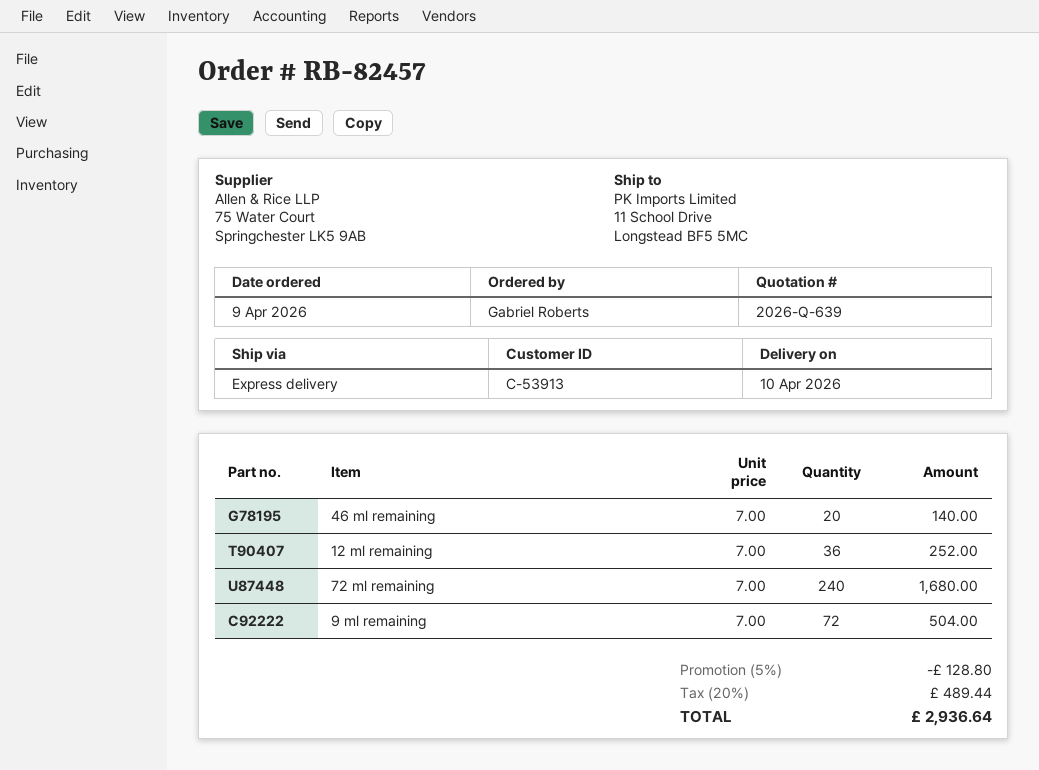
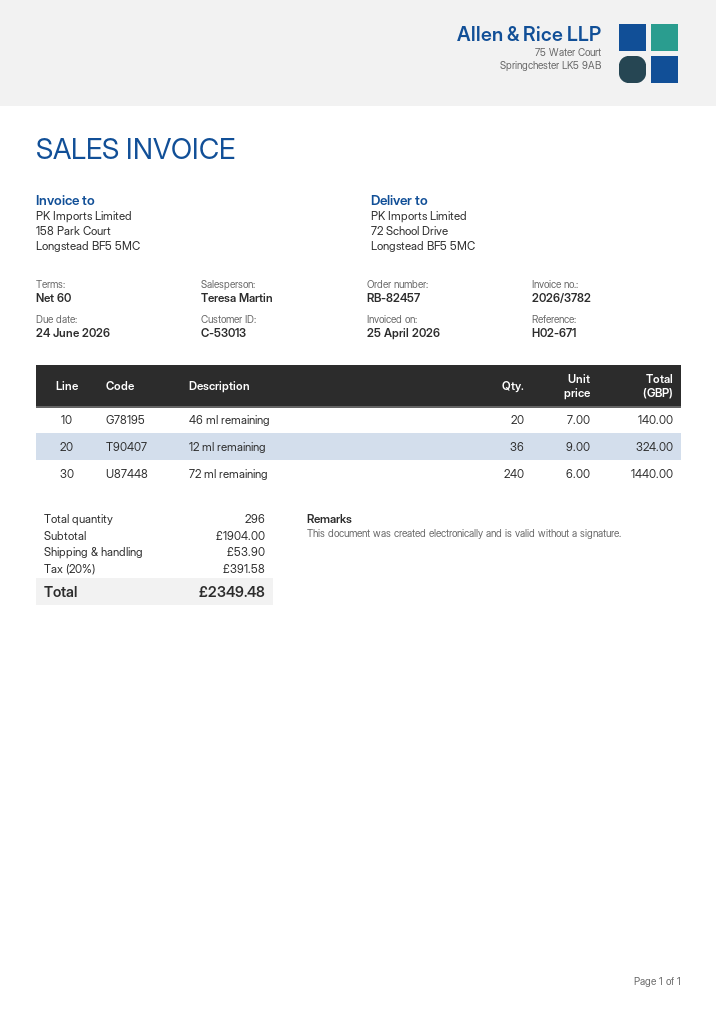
customer number: C-53913 -> C-53013
ship to: 11 School Drive, Longstead BF5 5MC -> 72 School Drive, Longstead BF5 5MC
12 ml remaining: 36 x 7.00 = 252.00 -> 36 x 9.00 = 324.00
72 ml remaining: 240 x 7.00 = 1680.00 -> 240 x 6.00 = 1440.00
9 ml remaining: 72 x 7.00 = 504.00 -> none
discount: 5% = 128.80 -> none
shipping: none -> 53.90
tax: 20% = 489.44 -> 20% = 391.58
total: 2936.64 -> 2349.48

